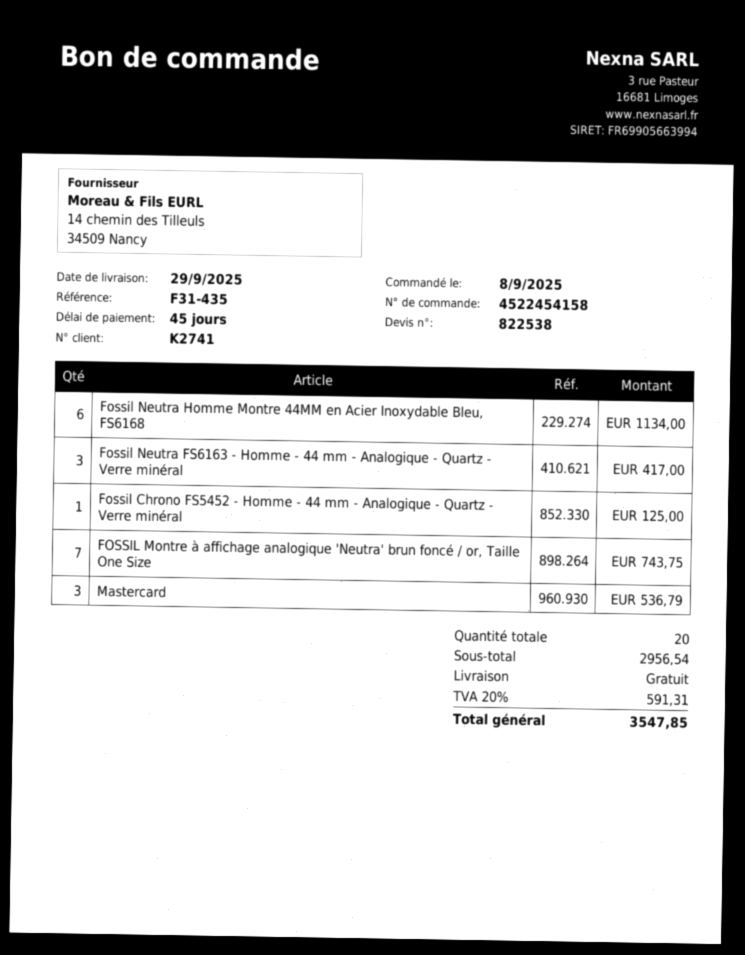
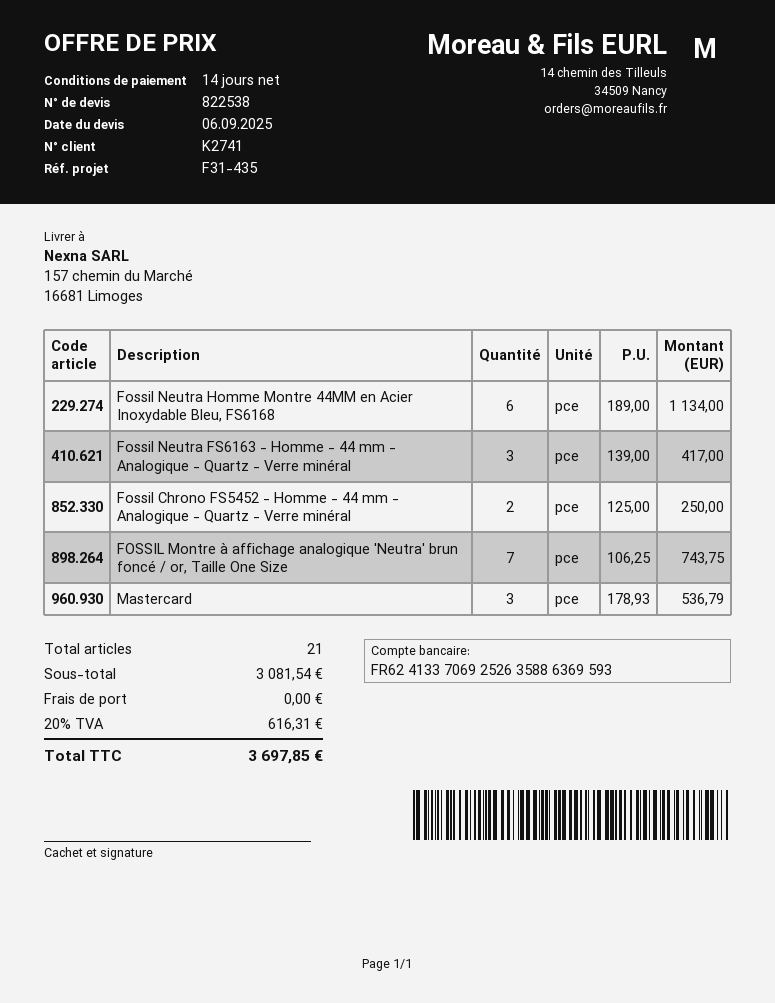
payment terms: 45 days -> 14 days
Fossil Chrono FS5452 - Homme - 44 mm - Analogique - Quartz - Verre minéral: 1 for 125.00 -> 2 for 250.00
total quantity: 20 -> 21
subtotal: 2956.54 -> 3081.54
tax: 20% = 591.31 -> 20% = 616.31
total: 3547.85 -> 3697.85

